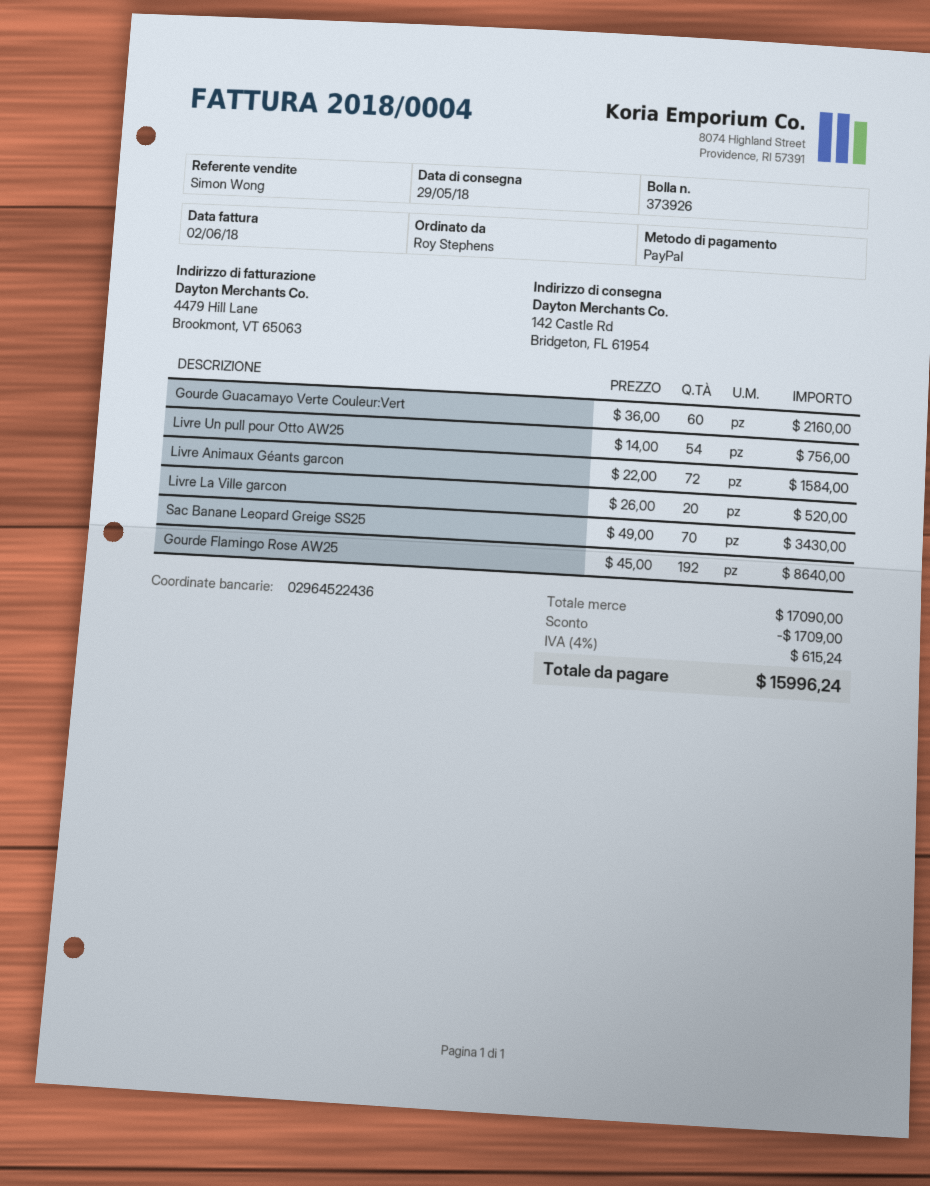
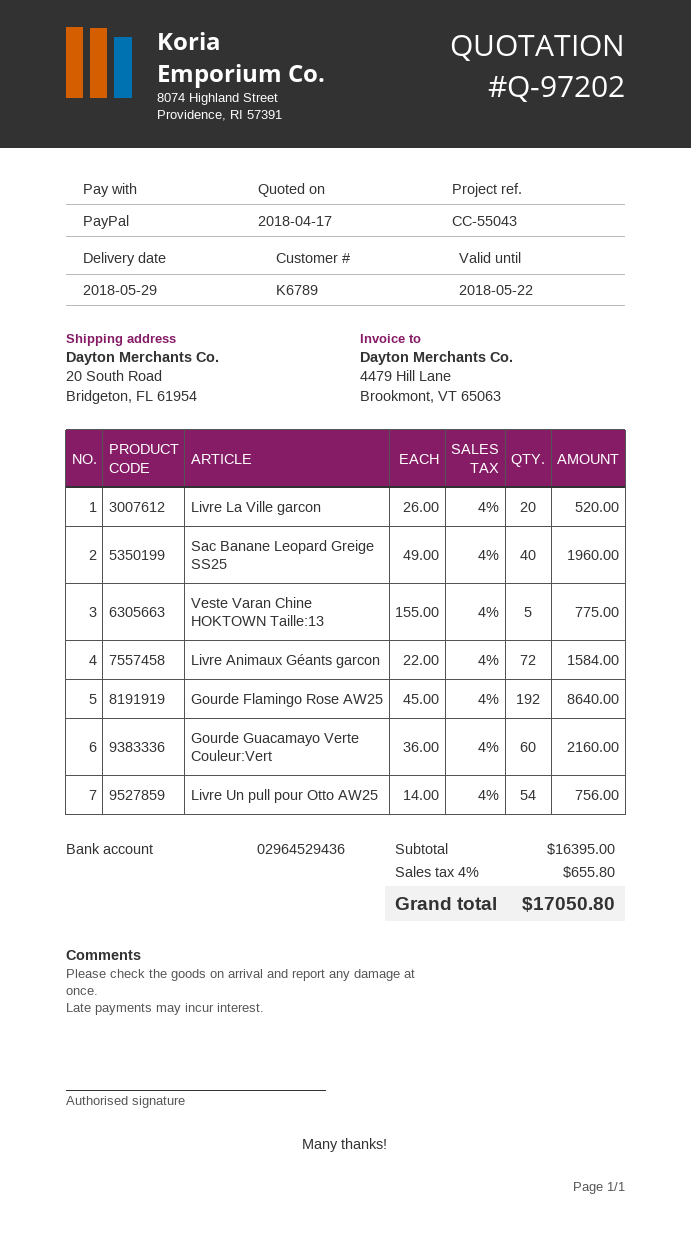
bank account: 02964522436 -> 02964529436
ship to: 142 Castle Rd, Bridgeton, FL 61954 -> 20 South Road, Bridgeton, FL 61954
Sac Banane Leopard Greige SS25: 70 x 49.00 = 3430.00 -> 40 x 49.00 = 1960.00
Veste Varan Chine HOKTOWN Taille:13: none -> 5 x 155.00 = 775.00
subtotal: 17090.00 -> 16395.00
discount: 1709.00 -> none
tax: 4% = 615.24 -> 4% = 655.80
total: 15996.24 -> 17050.80

